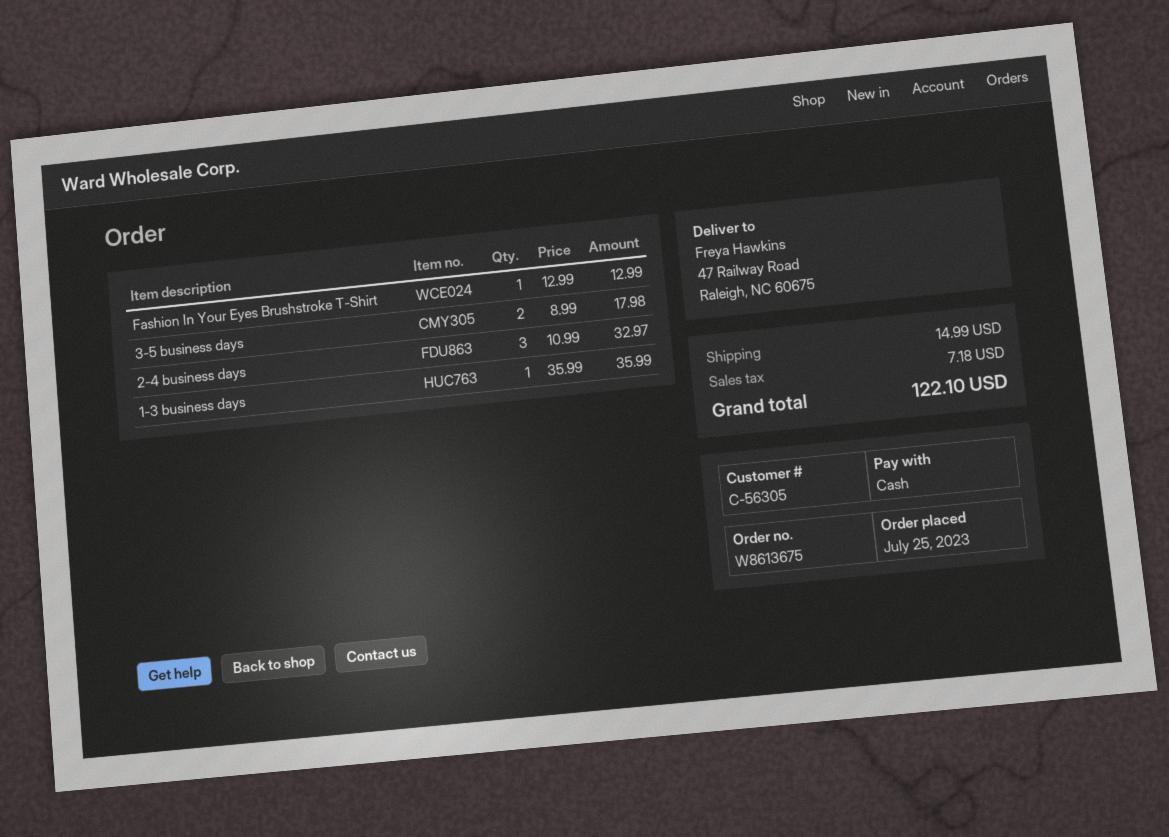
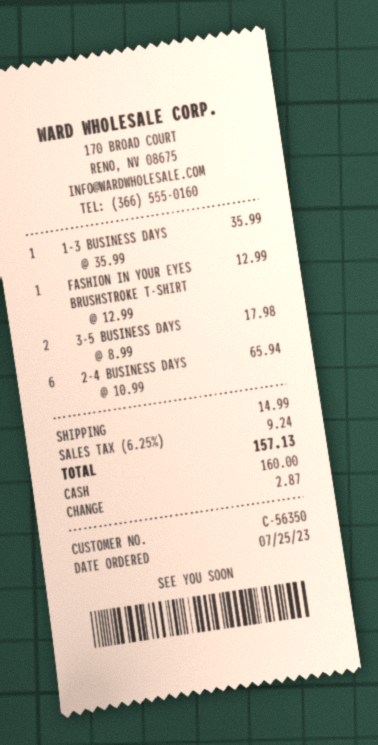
customer number: C-56305 -> C-56350
2-4 business days: 3 x 10.99 = 32.97 -> 6 x 10.99 = 65.94
tax: 7.18 -> 9.24
total: 122.10 -> 157.13

